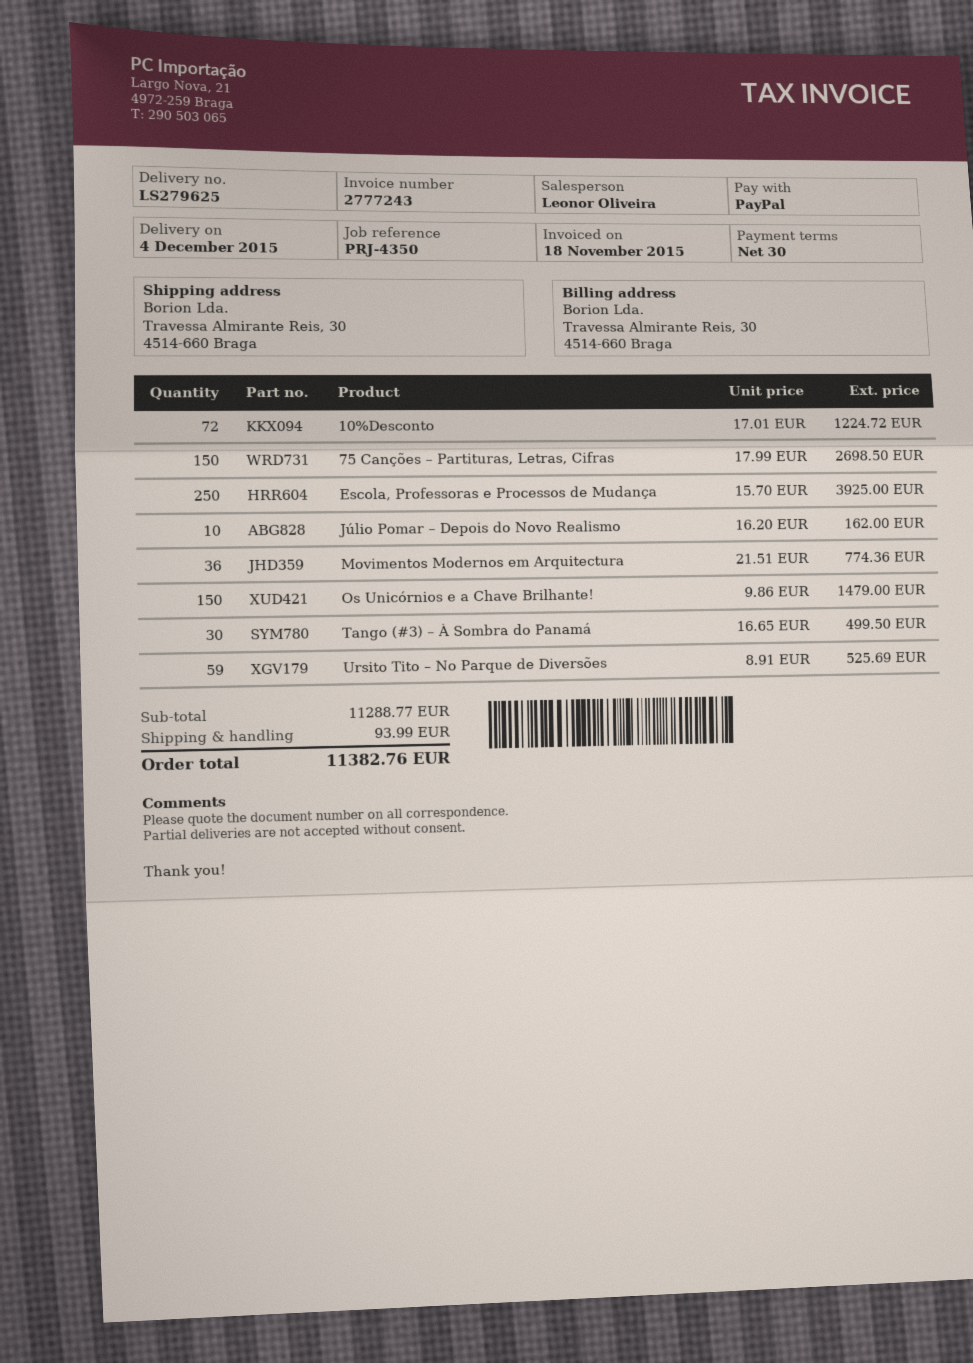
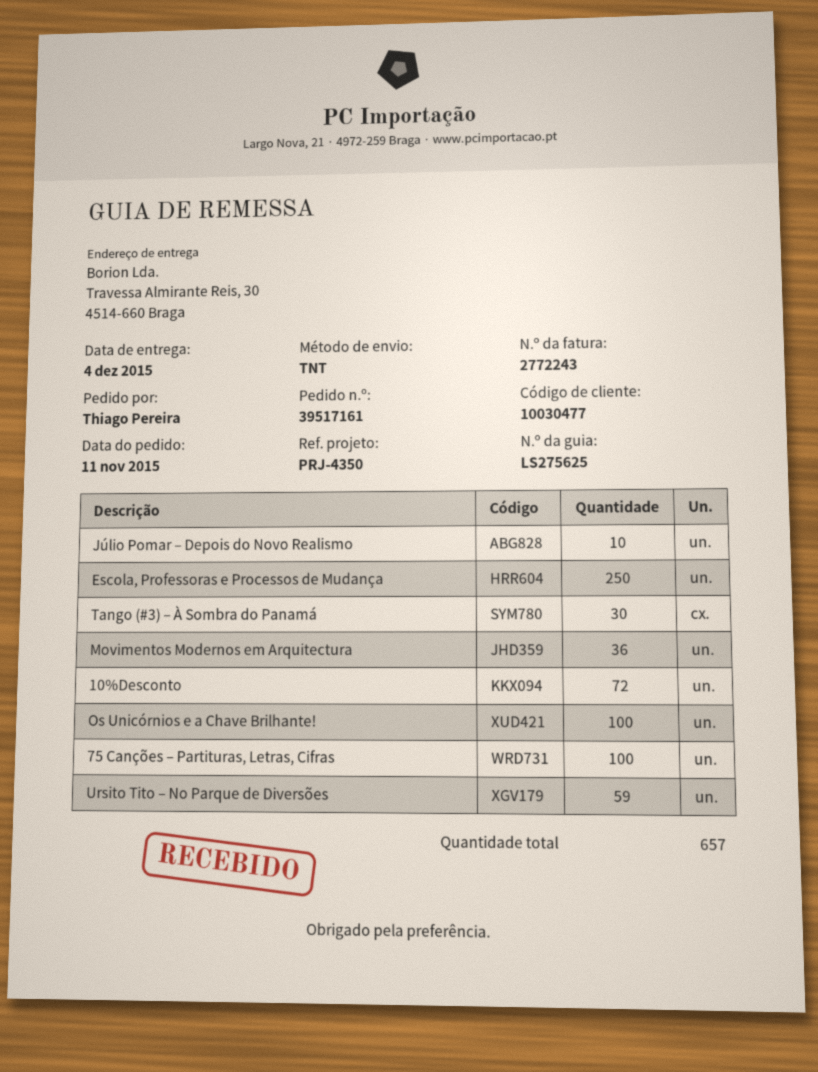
delivery note number: LS279625 -> LS275625
invoice number: 2777243 -> 2772243
75 Canções – Partituras, Letras, Cifras: 150 -> 100
Os Unicórnios e a Chave Brilhante!: 150 -> 100

